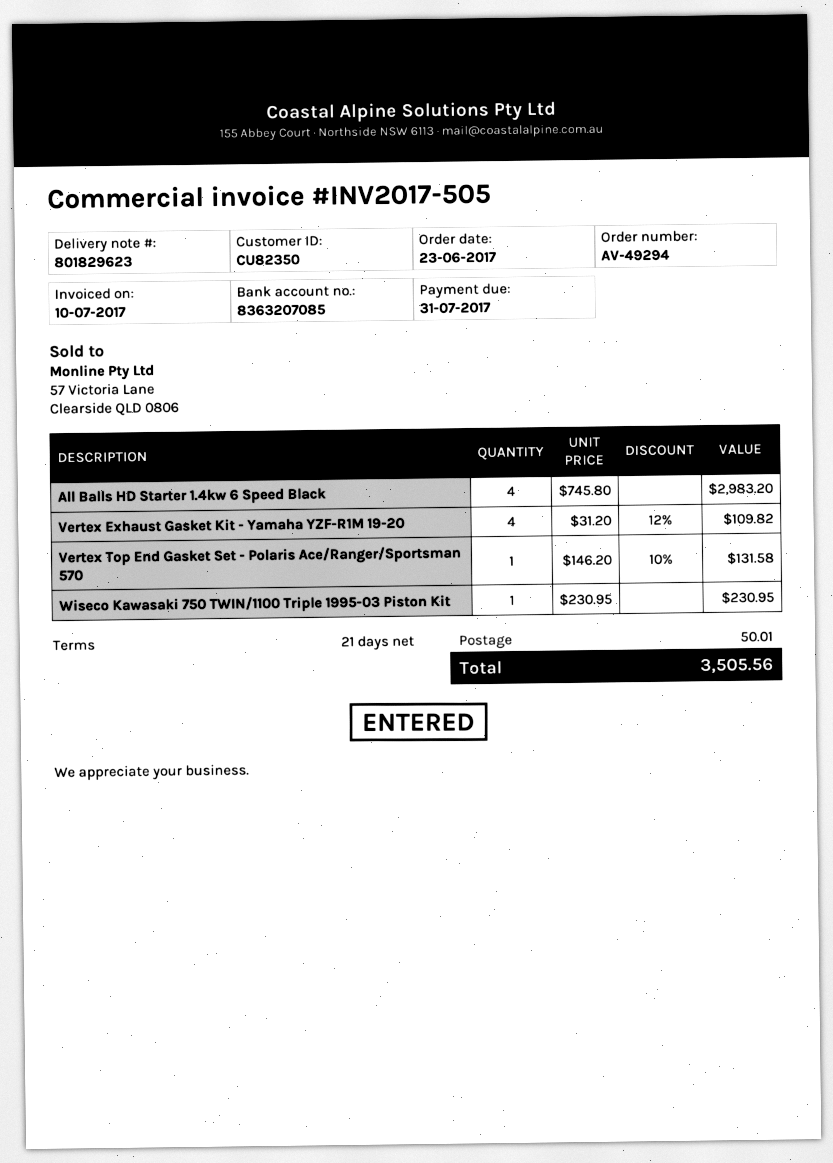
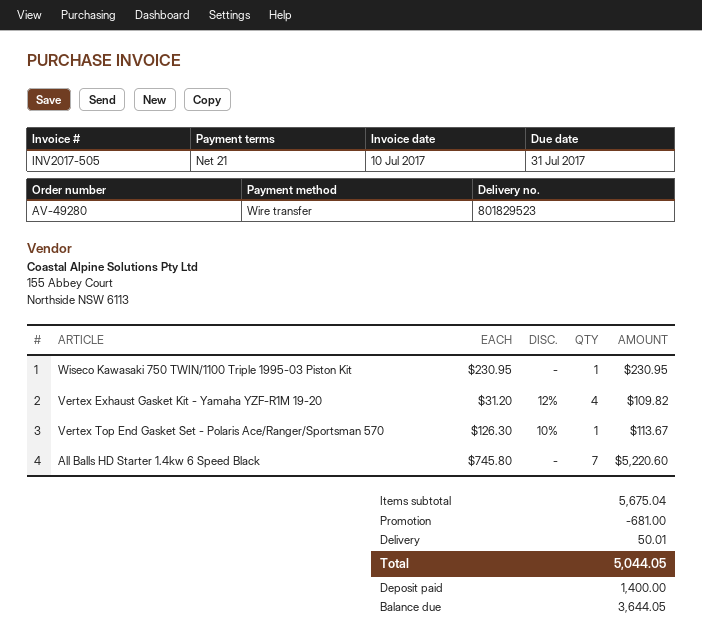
order number: AV-49294 -> AV-49280
delivery note number: 801829623 -> 801829523
All Balls HD Starter 1.4kw 6 Speed Black: 4 x 745.80 = 2983.20 -> 7 x 745.80 = 5220.60
Vertex Top End Gasket Set - Polaris Ace/Ranger/Sportsman 570: 1 x 146.20 - 10% = 131.58 -> 1 x 126.30 - 10% = 113.67
discount: none -> 681.00
total: 3505.56 -> 5044.05

